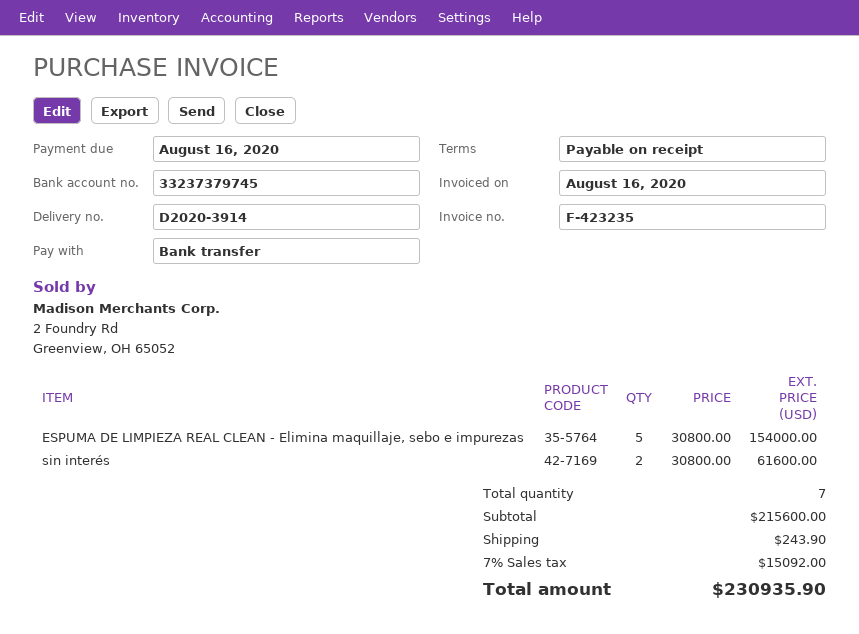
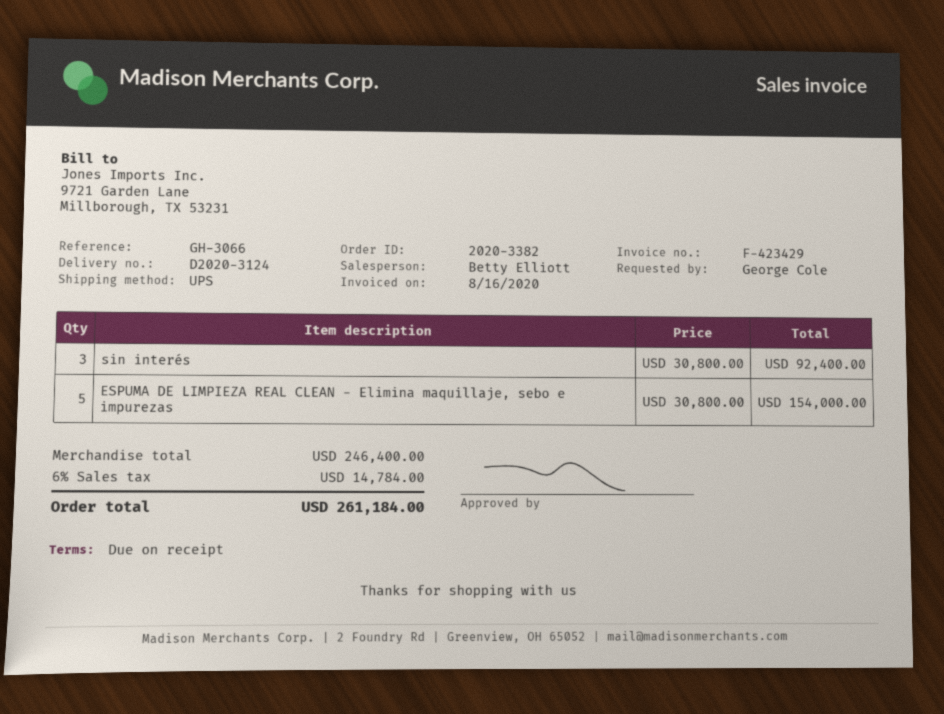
delivery note number: D2020-3914 -> D2020-3124
invoice number: F-423235 -> F-423429
sin interés: 2 x 30800.00 = 61600.00 -> 3 x 30800.00 = 92400.00
subtotal: 215600.00 -> 246400.00
shipping: 243.90 -> none
tax: 7% = 15092.00 -> 6% = 14784.00
total: 230935.90 -> 261184.00

